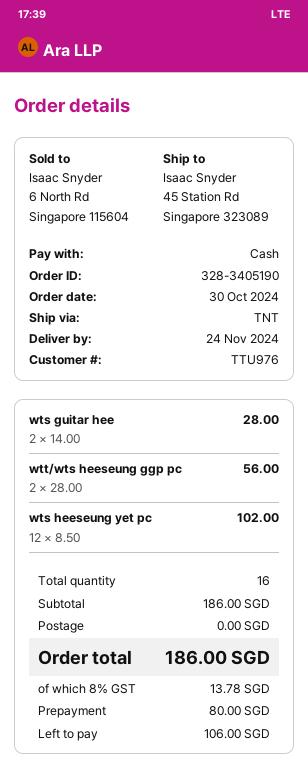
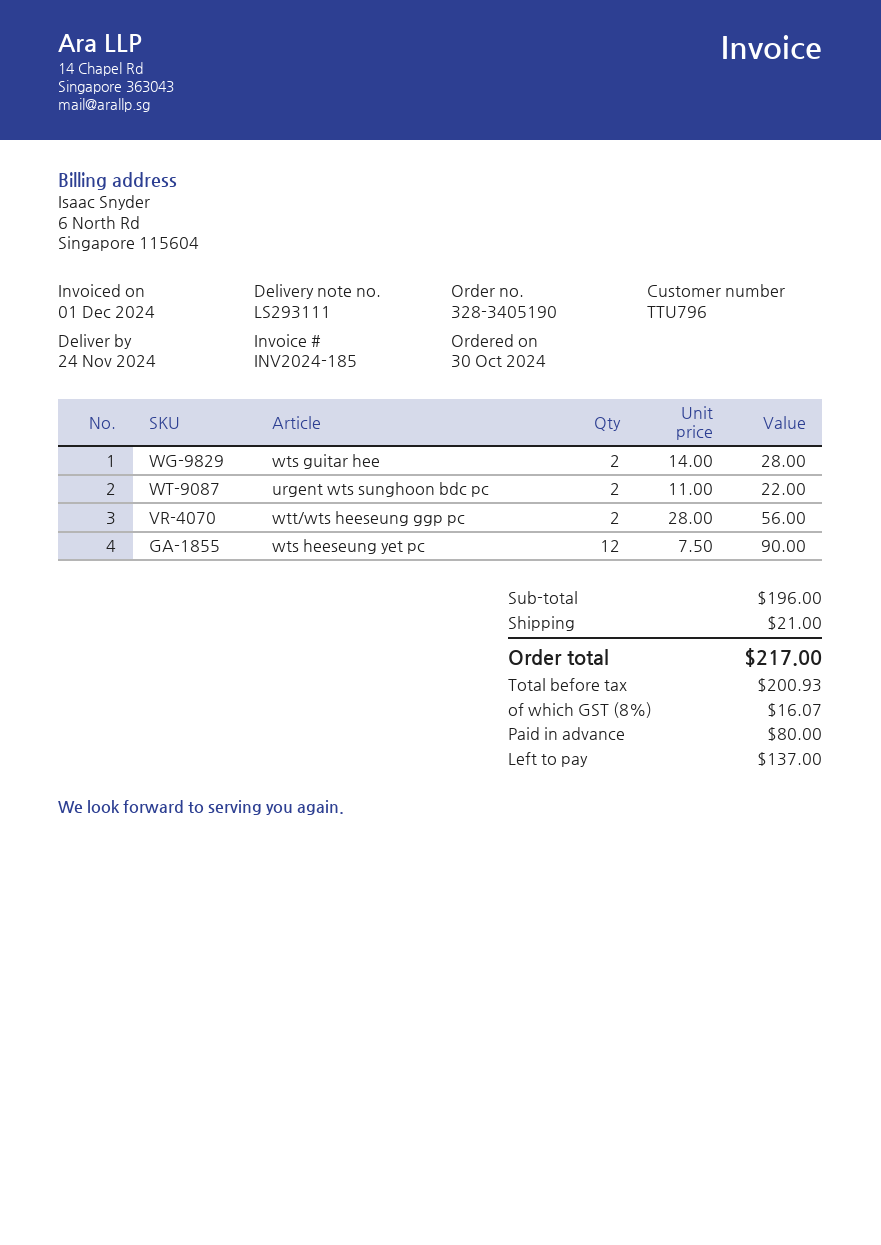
customer number: TTU976 -> TTU796
wts heeseung yet pc: 12 x 8.50 = 102.00 -> 12 x 7.50 = 90.00
urgent wts sunghoon bdc pc: none -> 2 x 11.00 = 22.00
subtotal: 186.00 -> 196.00
shipping: 0.00 -> 21.00
tax: 8% = 13.78 -> 8% = 16.07
total: 186.00 -> 217.00
balance: 106.00 -> 137.00

